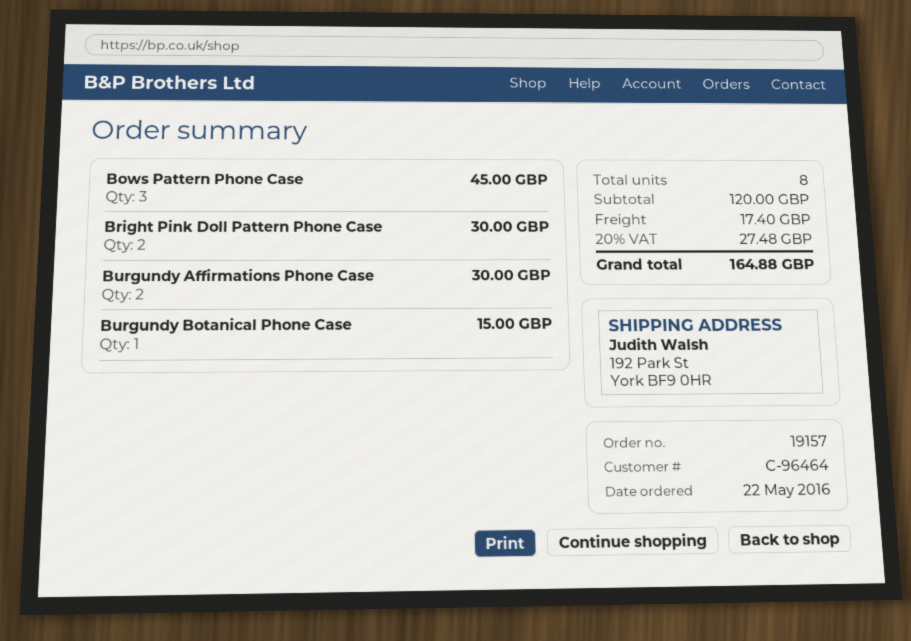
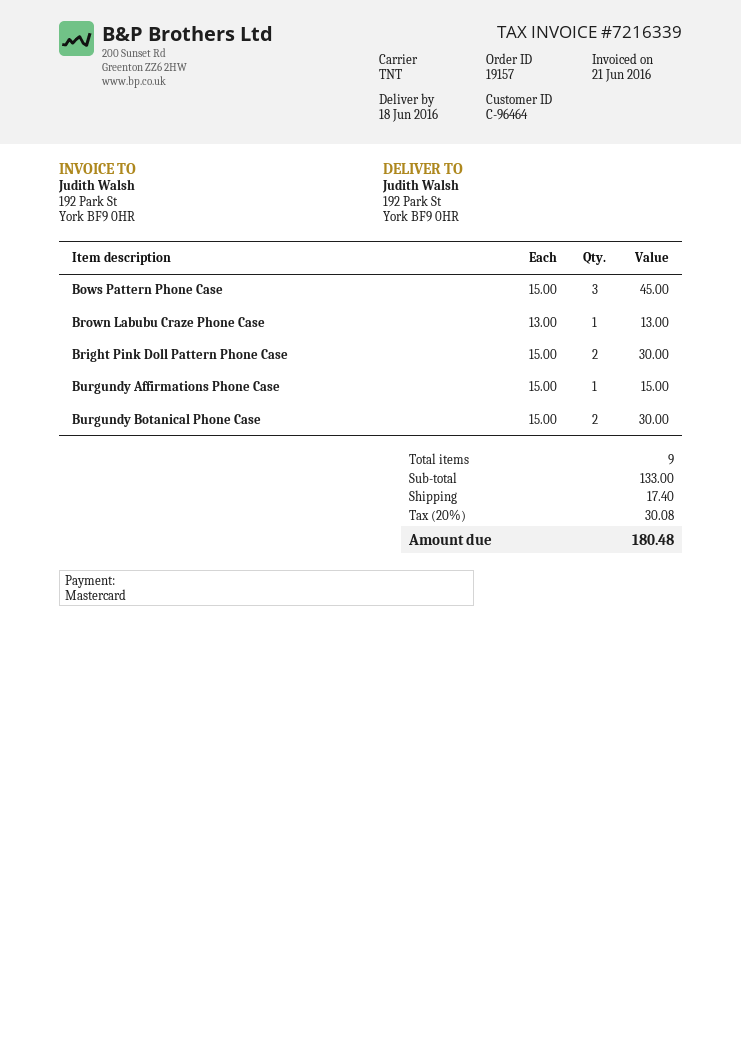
Burgundy Affirmations Phone Case: 2 for 30.00 -> 1 for 15.00
Burgundy Botanical Phone Case: 1 for 15.00 -> 2 for 30.00
Brown Labubu Craze Phone Case: none -> 1 for 13.00
total quantity: 8 -> 9
subtotal: 120.00 -> 133.00
tax: 20% = 27.48 -> 20% = 30.08
total: 164.88 -> 180.48

